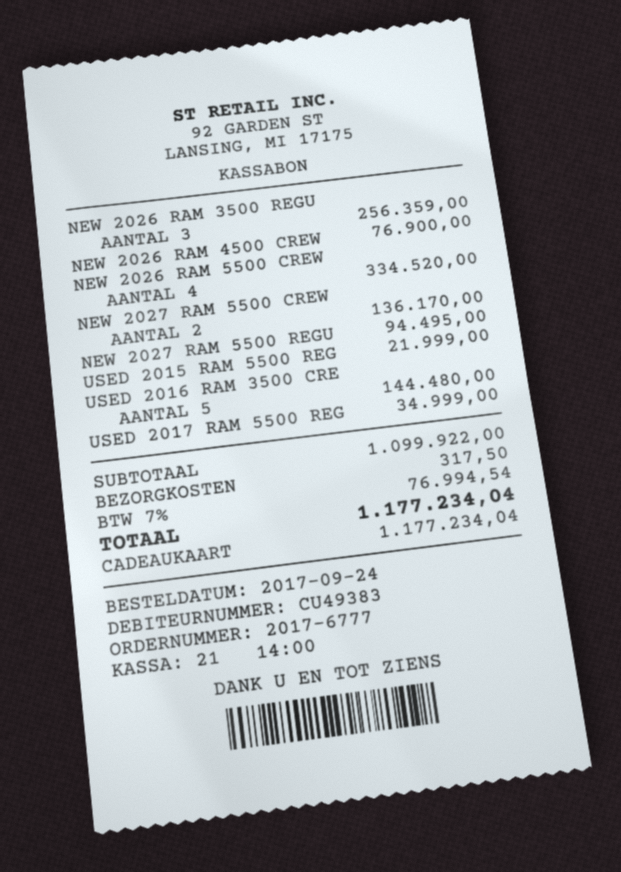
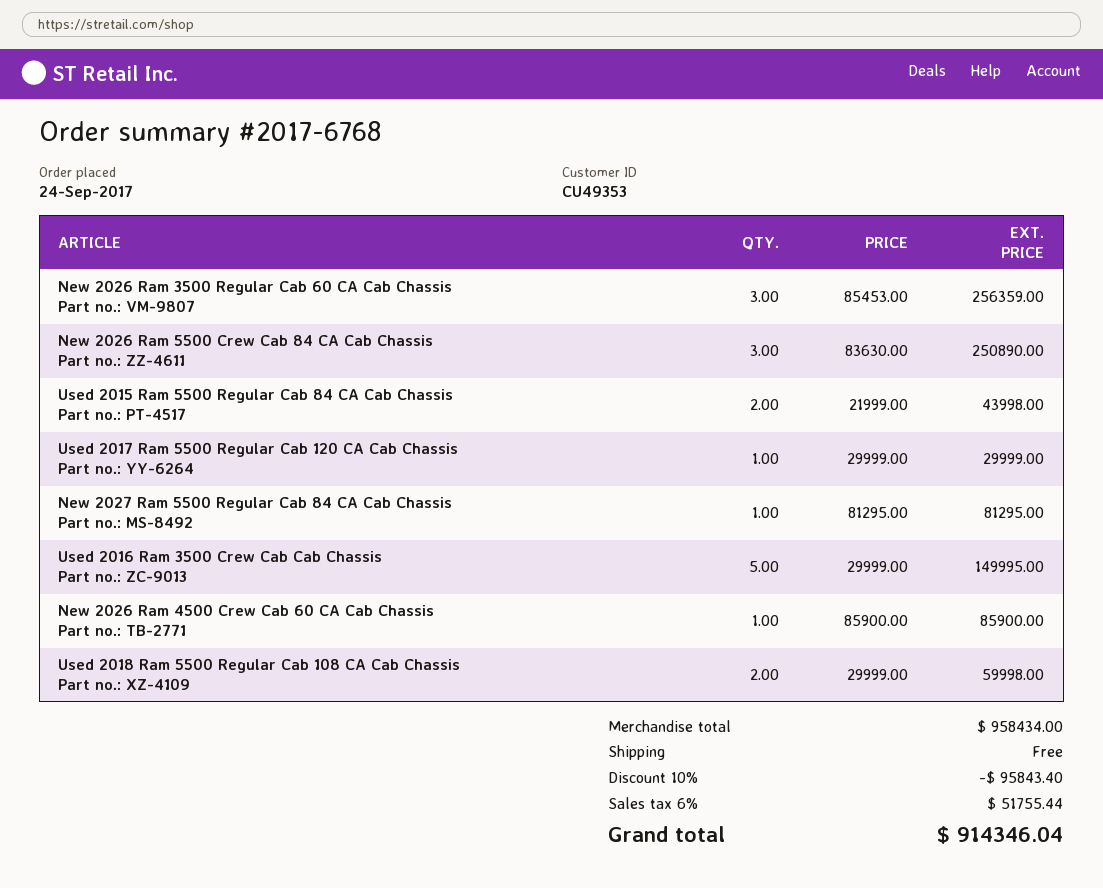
order number: 2017-6777 -> 2017-6768
customer number: CU49383 -> CU49353
NEW 2026 RAM 4500 CREW: 1 for 76900.00 -> 1 for 85900.00
NEW 2026 RAM 5500 CREW: 4 for 334520.00 -> 3 for 250890.00
NEW 2027 RAM 5500 CREW: 2 for 136170.00 -> none
NEW 2027 RAM 5500 REGU: 1 for 94495.00 -> 1 for 81295.00
USED 2015 RAM 5500 REG: 1 for 21999.00 -> 2 for 43998.00
USED 2016 RAM 3500 CRE: 5 for 144480.00 -> 5 for 149995.00
USED 2017 RAM 5500 REG: 1 for 34999.00 -> 1 for 29999.00
Used 2018 Ram 5500 Regular Cab 108 CA Cab Chassis: none -> 2 for 59998.00
subtotal: 1099922.00 -> 958434.00
discount: none -> 10% = 95843.40
shipping: 317.50 -> 0.00
tax: 7% = 76994.54 -> 6% = 51755.44
total: 1177234.04 -> 914346.04

